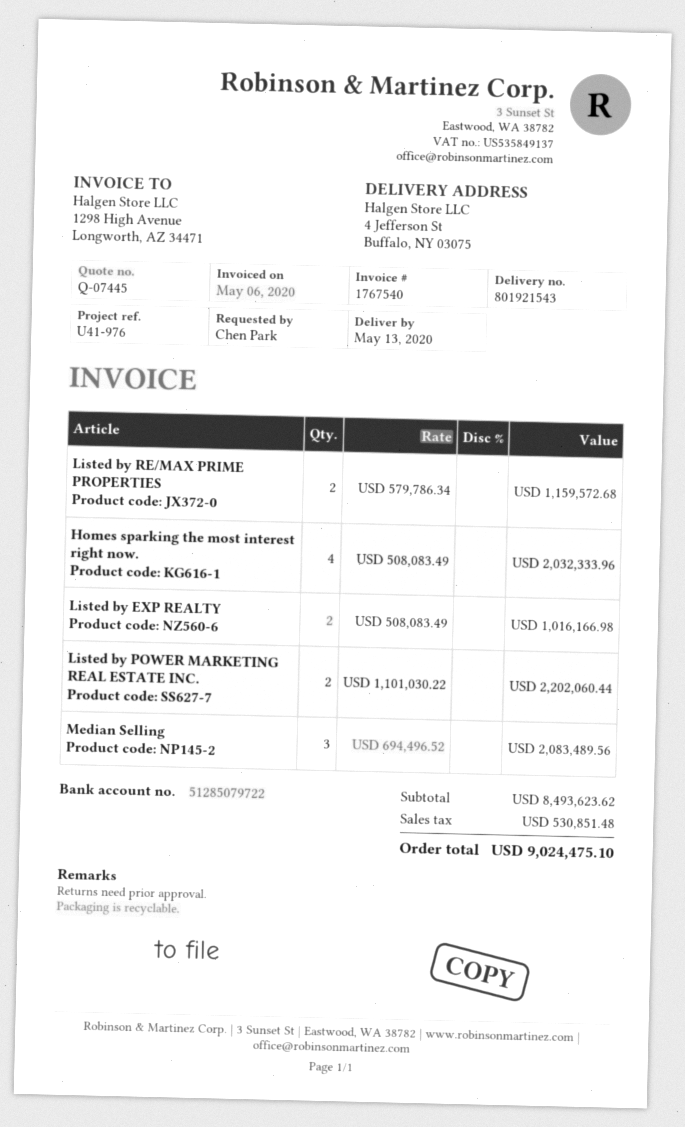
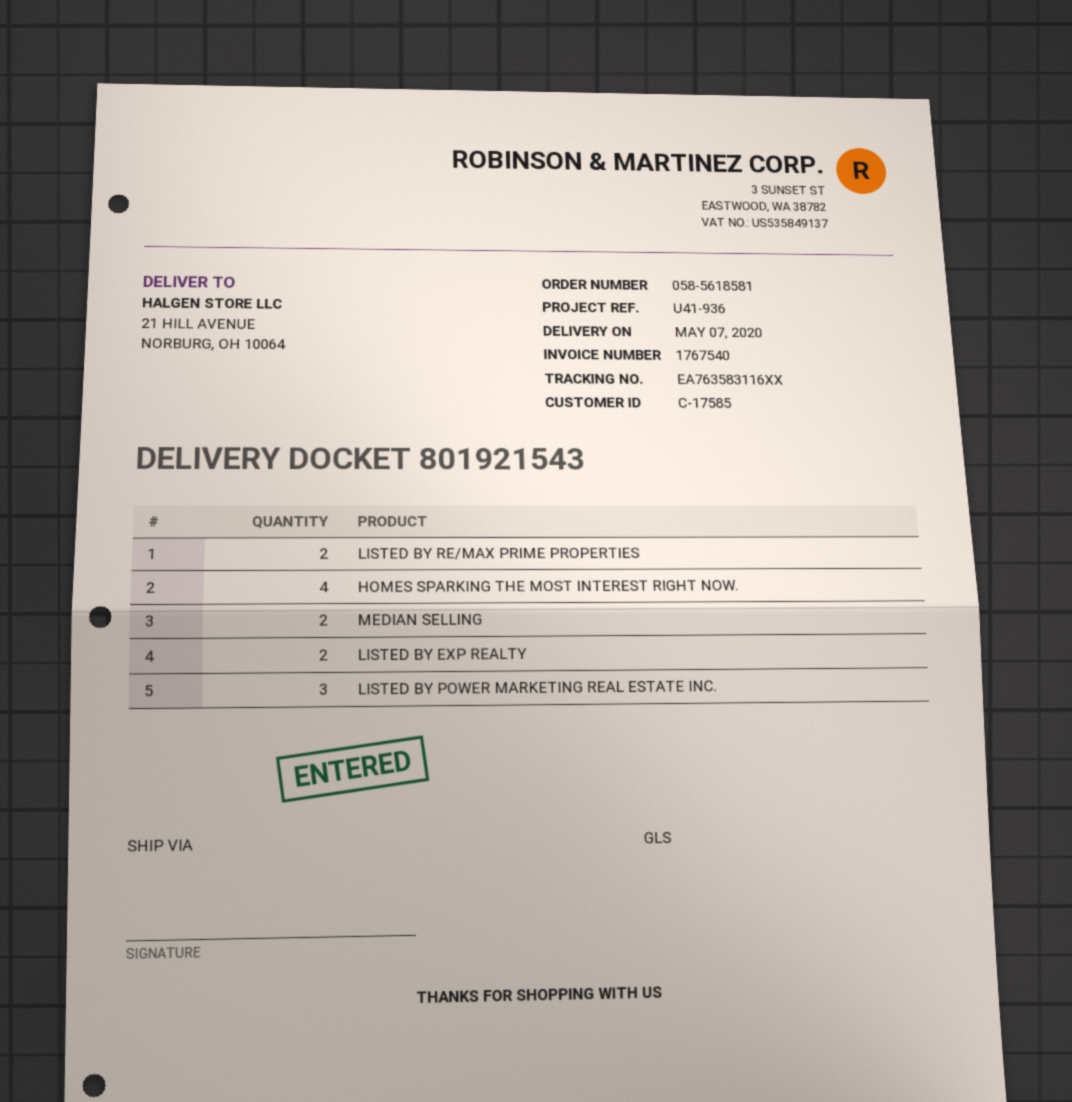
delivery date: 2020-05-13 -> 2020-05-07
reference: U41-976 -> U41-936
ship to: 4 Jefferson St, Buffalo, NY 03075 -> 21 HILL AVENUE, NORBURG, OH 10064
Listed by POWER MARKETING REAL ESTATE INC.: 2 -> 3
Median Selling: 3 -> 2

